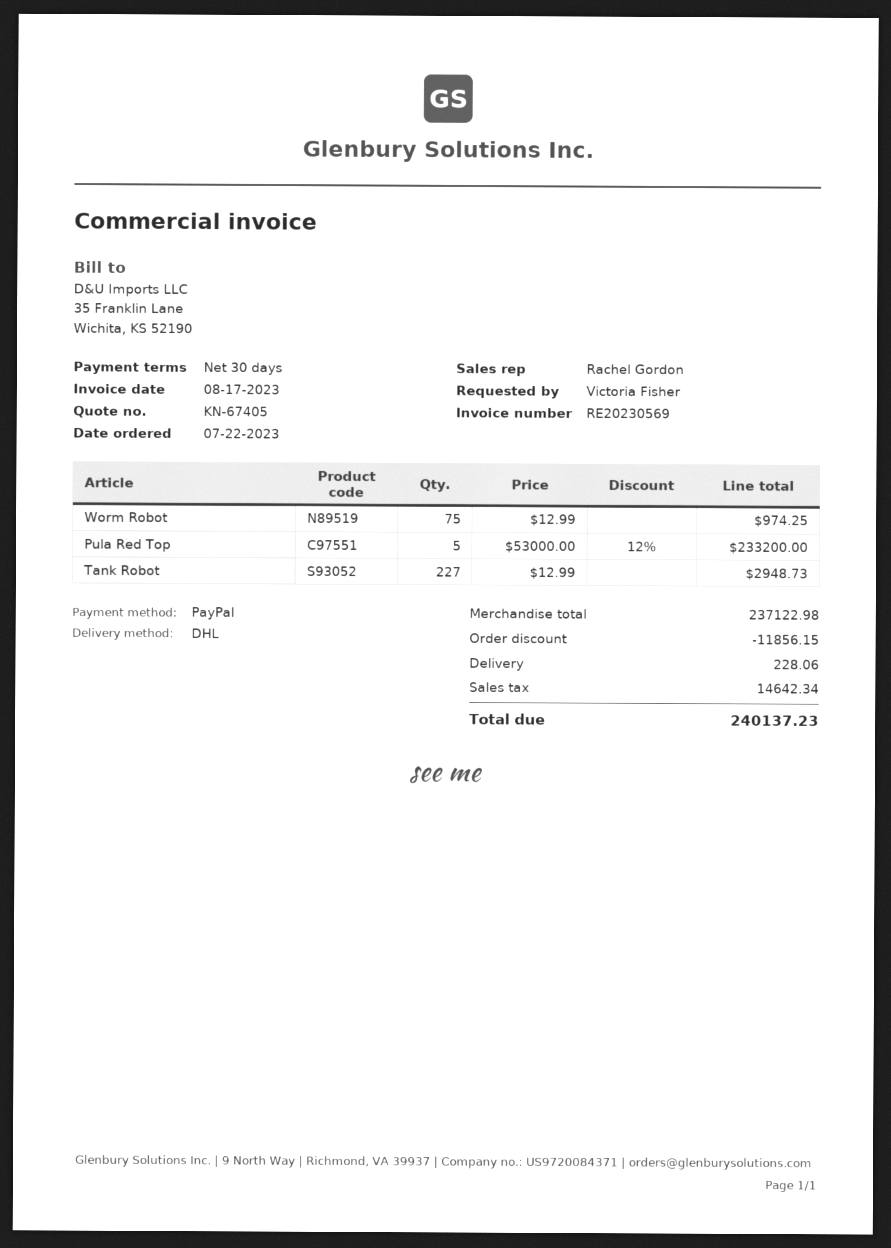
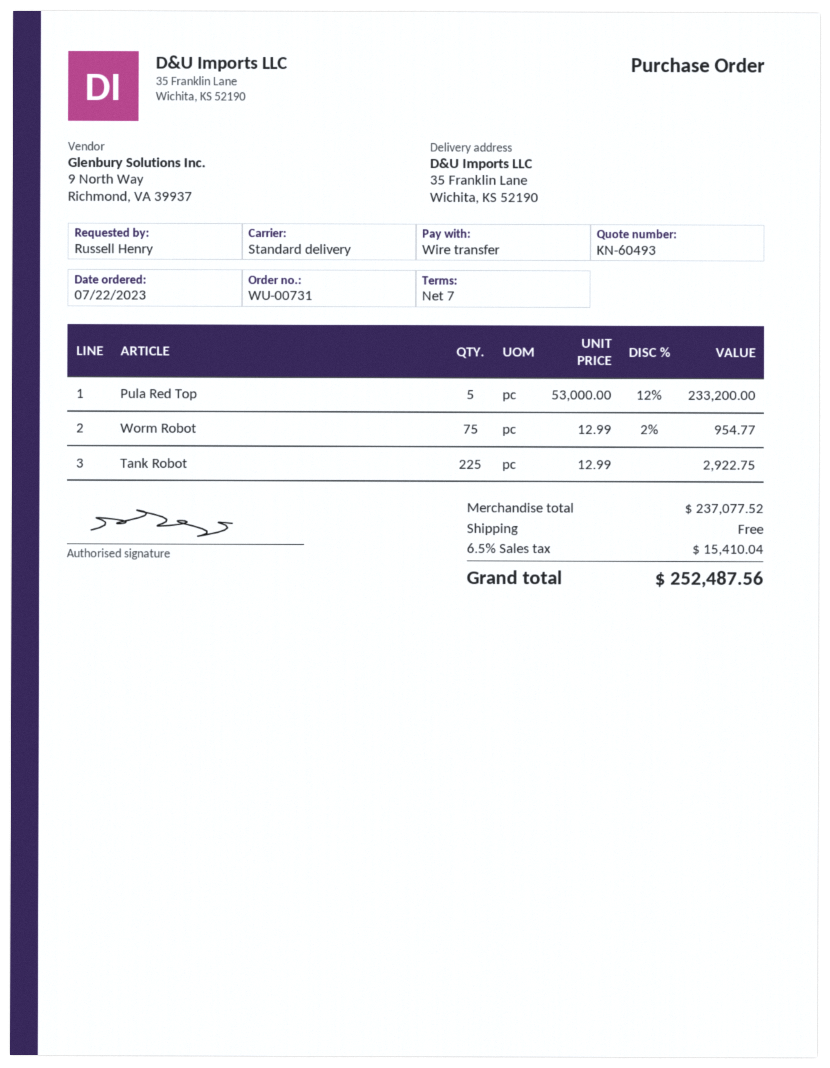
quote number: KN-67405 -> KN-60493
payment terms: 30 days -> 7 days
ordered by: Victoria Fisher -> Russell Henry
payment method: PayPal -> bank transfer
shipping method: DHL -> standard
Worm Robot: 75 x 12.99 = 974.25 -> 75 x 12.99 - 2% = 954.77
Tank Robot: 227 x 12.99 = 2948.73 -> 225 x 12.99 = 2922.75
subtotal: 237122.98 -> 237077.52
discount: 11856.15 -> none
shipping: 228.06 -> 0.00
tax: 14642.34 -> 15410.04
total: 240137.23 -> 252487.56

